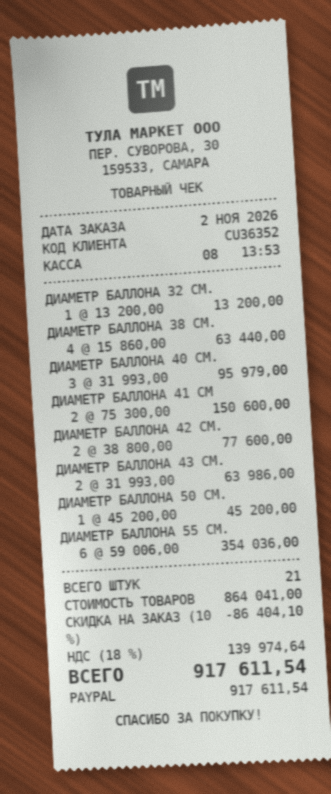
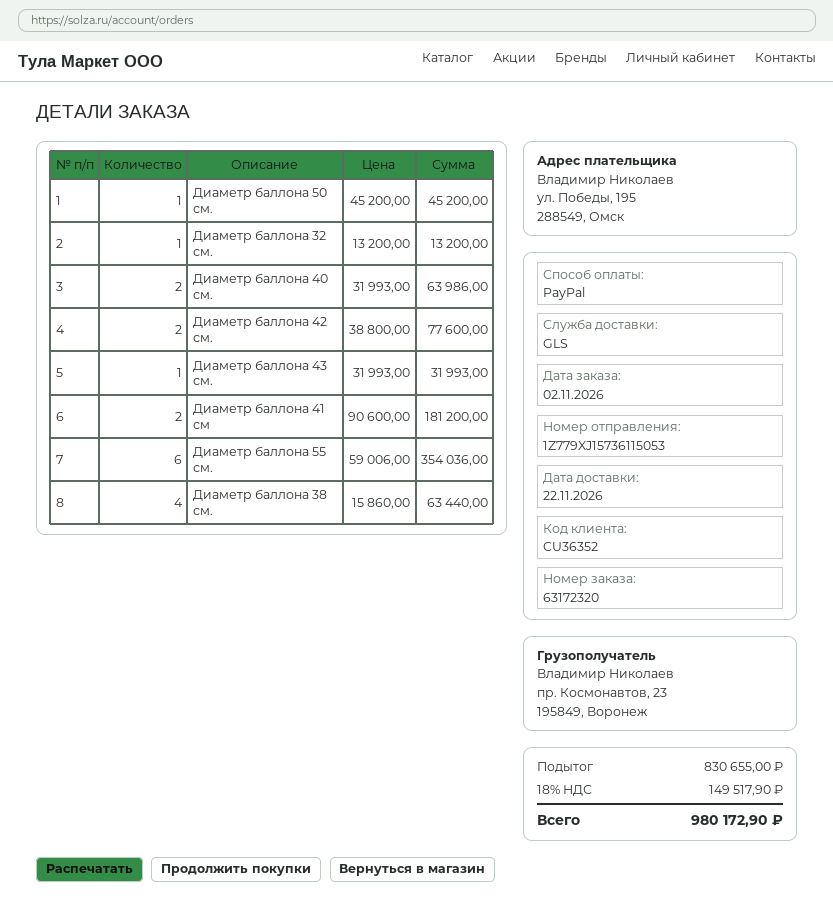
ДИАМЕТР БАЛЛОНА 40 СМ.: 3 x 31993.00 = 95979.00 -> 2 x 31993.00 = 63986.00
ДИАМЕТР БАЛЛОНА 41 СМ: 2 x 75300.00 = 150600.00 -> 2 x 90600.00 = 181200.00
ДИАМЕТР БАЛЛОНА 43 СМ.: 2 x 31993.00 = 63986.00 -> 1 x 31993.00 = 31993.00
subtotal: 864041.00 -> 830655.00
discount: 10% = 86404.10 -> none
tax: 18% = 139974.64 -> 18% = 149517.90
total: 917611.54 -> 980172.90

